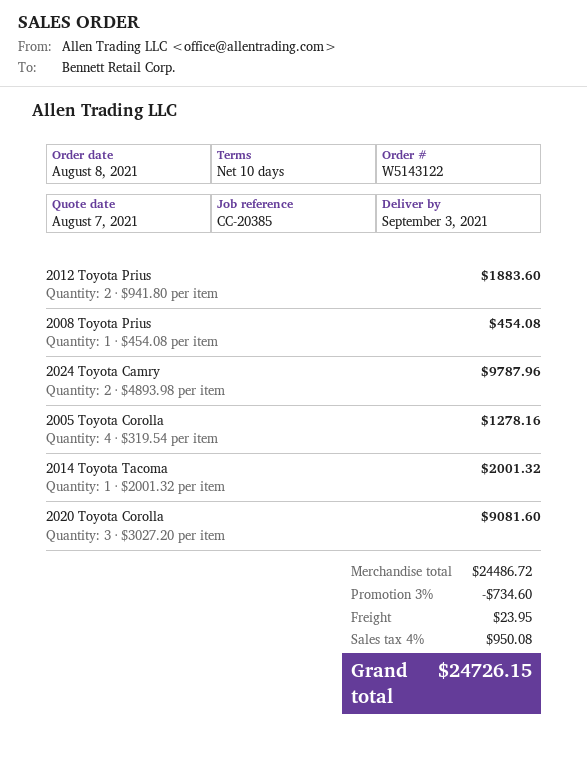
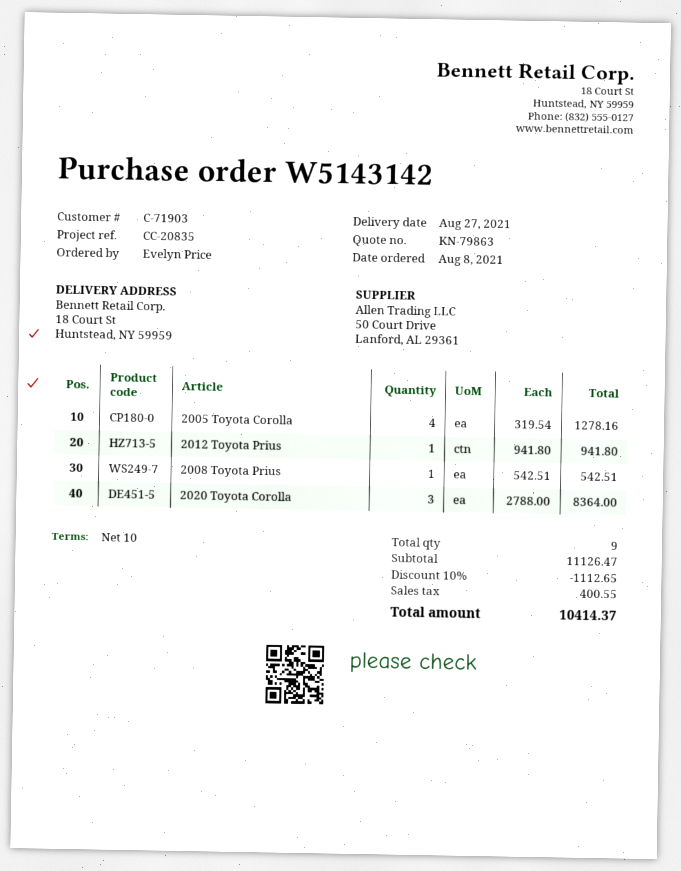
order number: W5143122 -> W5143142
delivery date: 2021-09-03 -> 2021-08-27
reference: CC-20385 -> CC-20835
2012 Toyota Prius: 2 x 941.80 = 1883.60 -> 1 x 941.80 = 941.80
2008 Toyota Prius: 1 x 454.08 = 454.08 -> 1 x 542.51 = 542.51
2024 Toyota Camry: 2 x 4893.98 = 9787.96 -> none
2014 Toyota Tacoma: 1 x 2001.32 = 2001.32 -> none
2020 Toyota Corolla: 3 x 3027.20 = 9081.60 -> 3 x 2788.00 = 8364.00
subtotal: 24486.72 -> 11126.47
discount: 3% = 734.60 -> 10% = 1112.65
shipping: 23.95 -> none
tax: 950.08 -> 400.55
total: 24726.15 -> 10414.37

